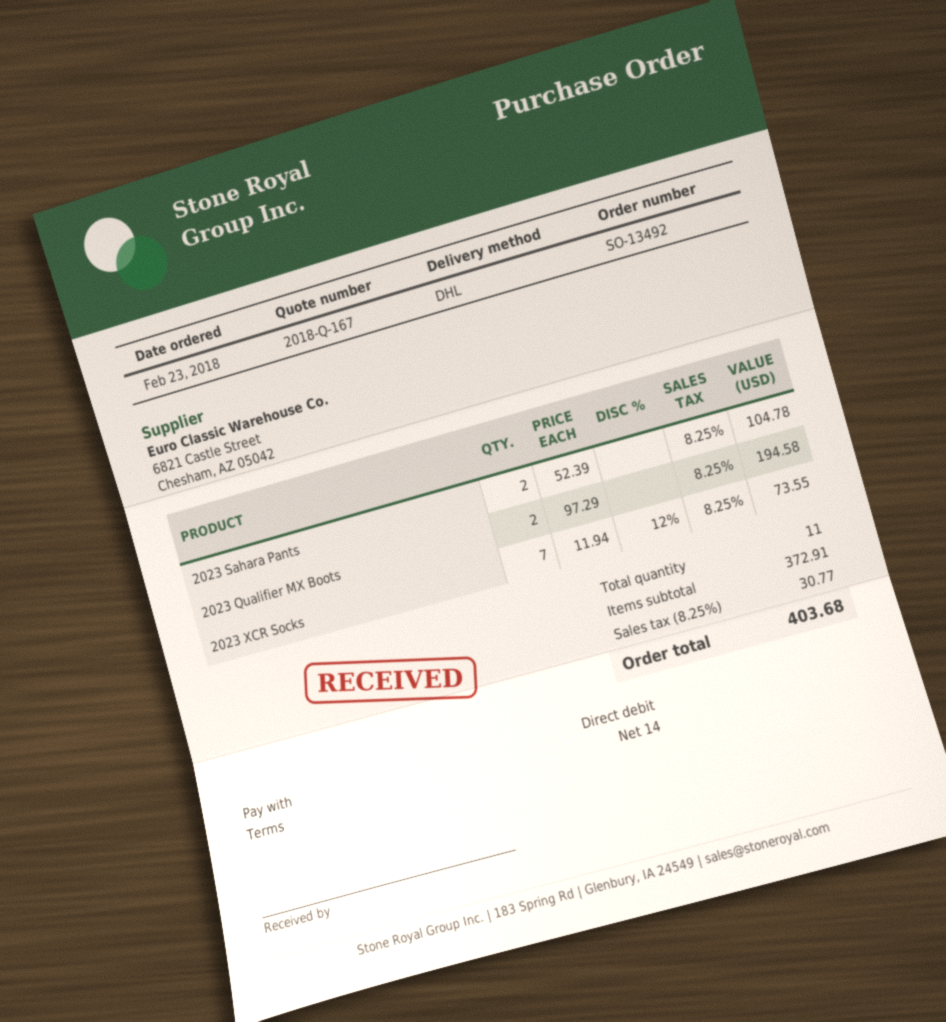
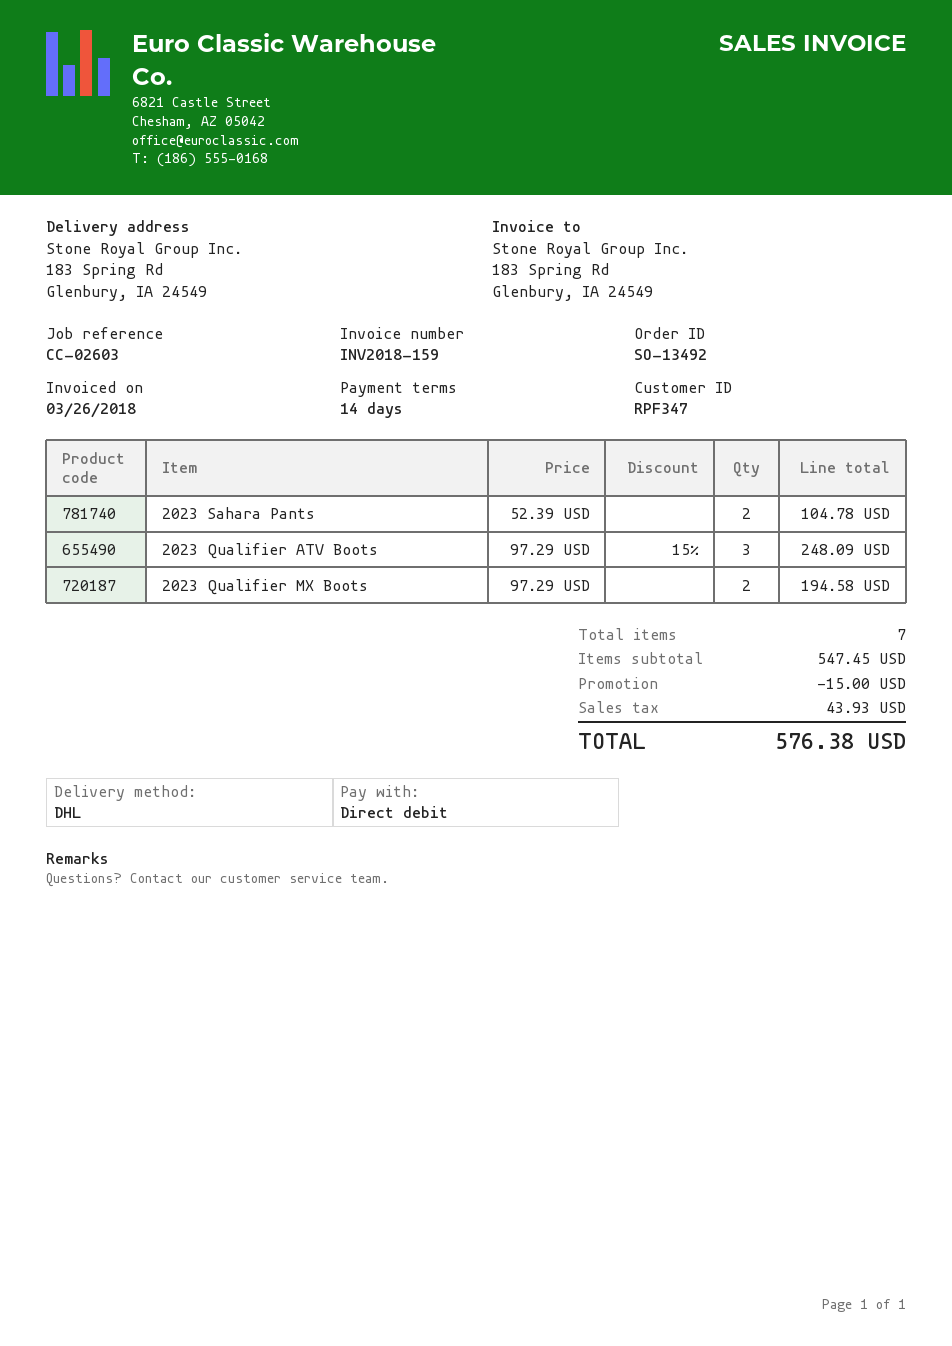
2023 XCR Socks: 7 x 11.94 - 12% = 73.55 -> none
2023 Qualifier ATV Boots: none -> 3 x 97.29 - 15% = 248.09
total quantity: 11 -> 7
subtotal: 372.91 -> 547.45
discount: none -> 15.00
tax: 30.77 -> 43.93
total: 403.68 -> 576.38

